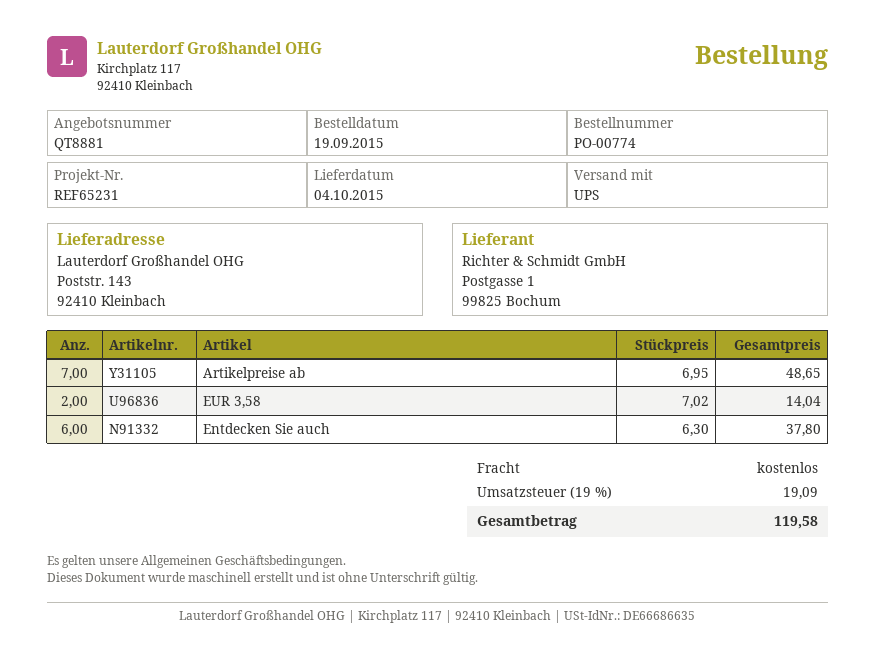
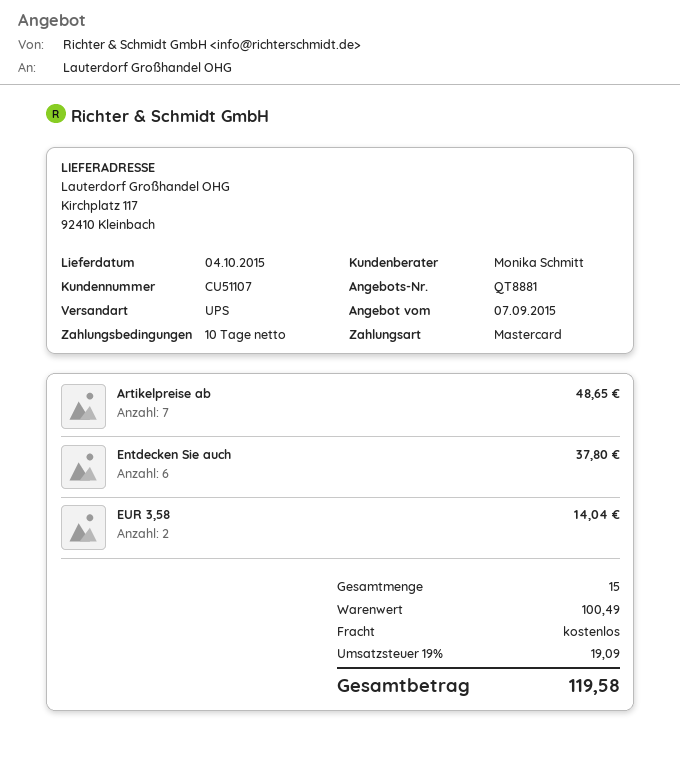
ship to: Poststr. 143, 92410 Kleinbach -> Kirchplatz 117, 92410 Kleinbach

